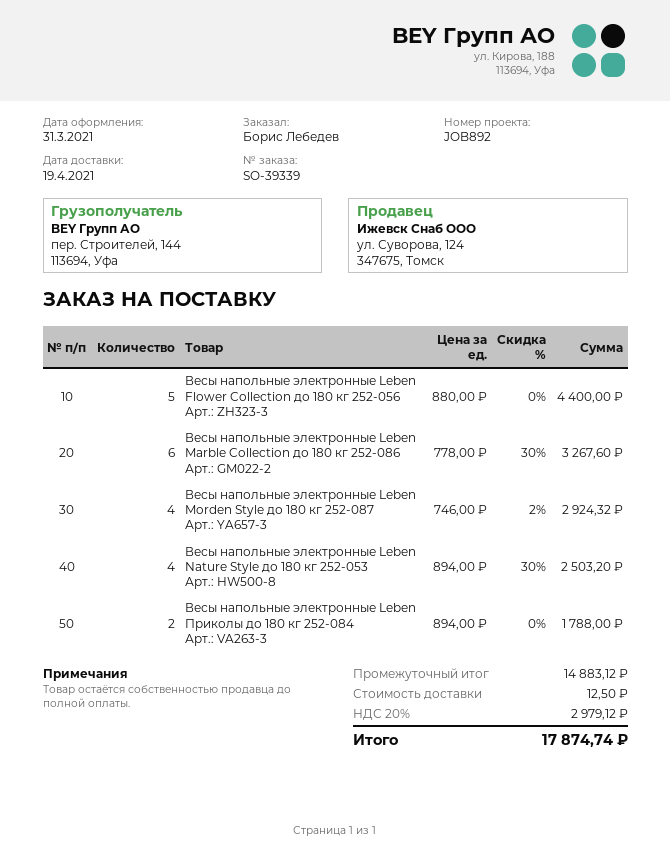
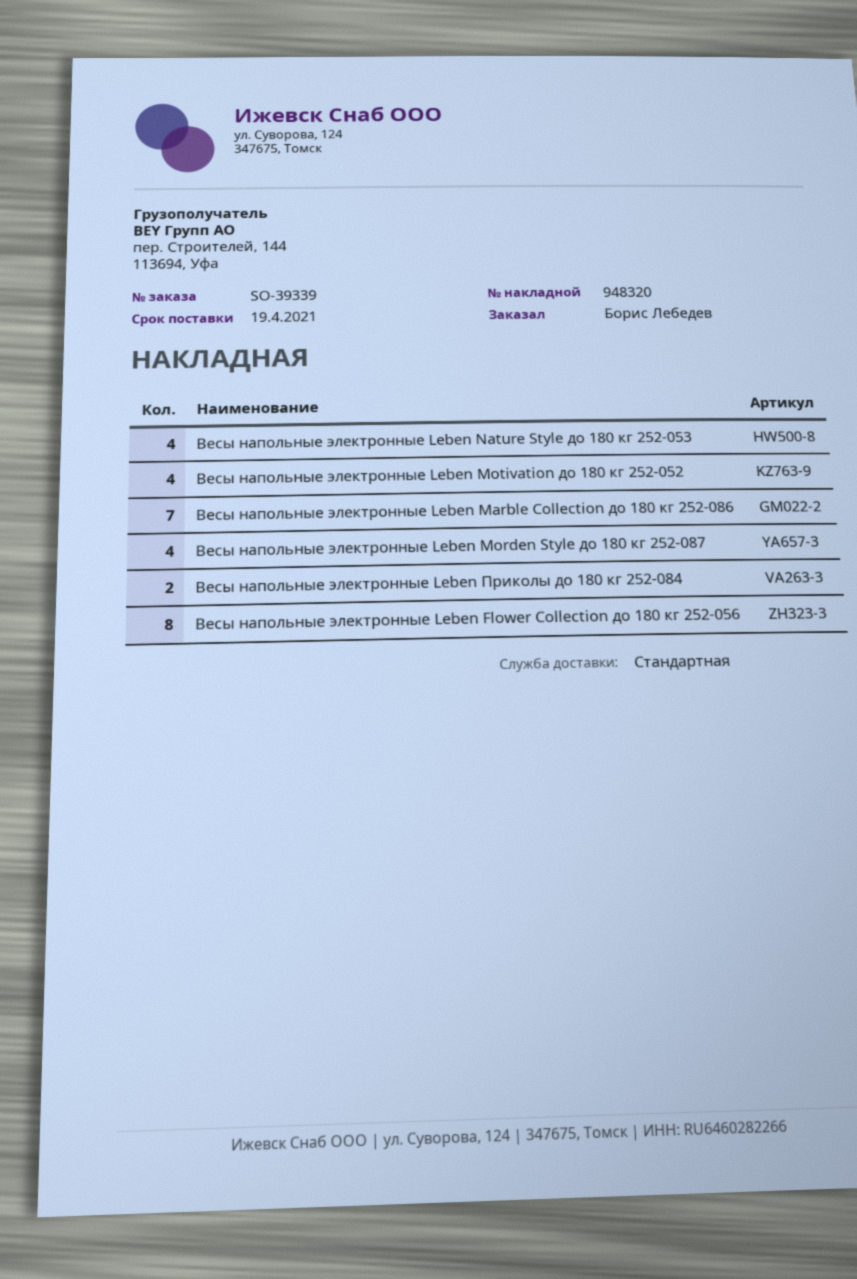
Весы напольные электронные Leben Flower Collection до 180 кг 252-056: 5 -> 8
Весы напольные электронные Leben Marble Collection до 180 кг 252-086: 6 -> 7
Весы напольные электронные Leben Motivation до 180 кг 252-052: none -> 4

